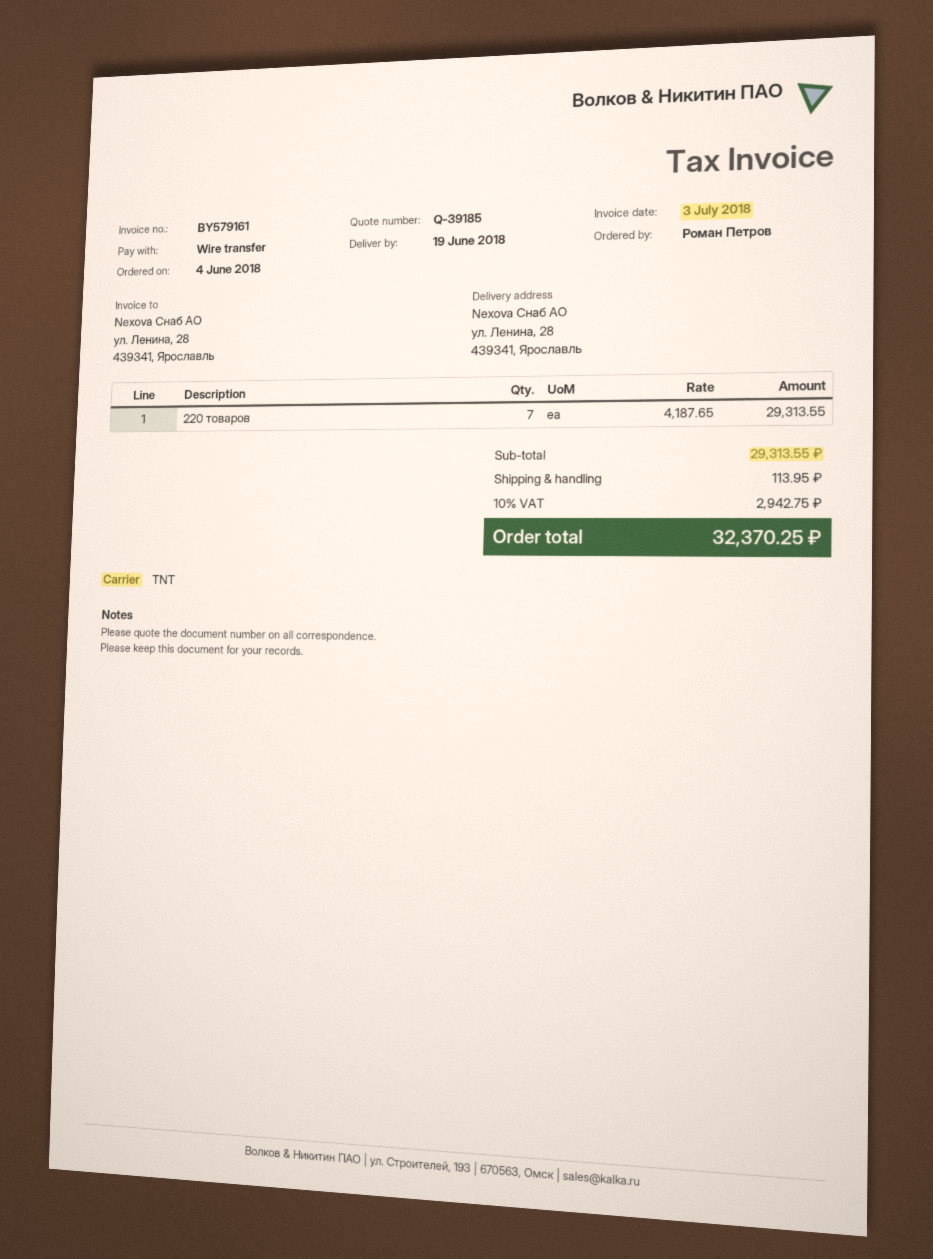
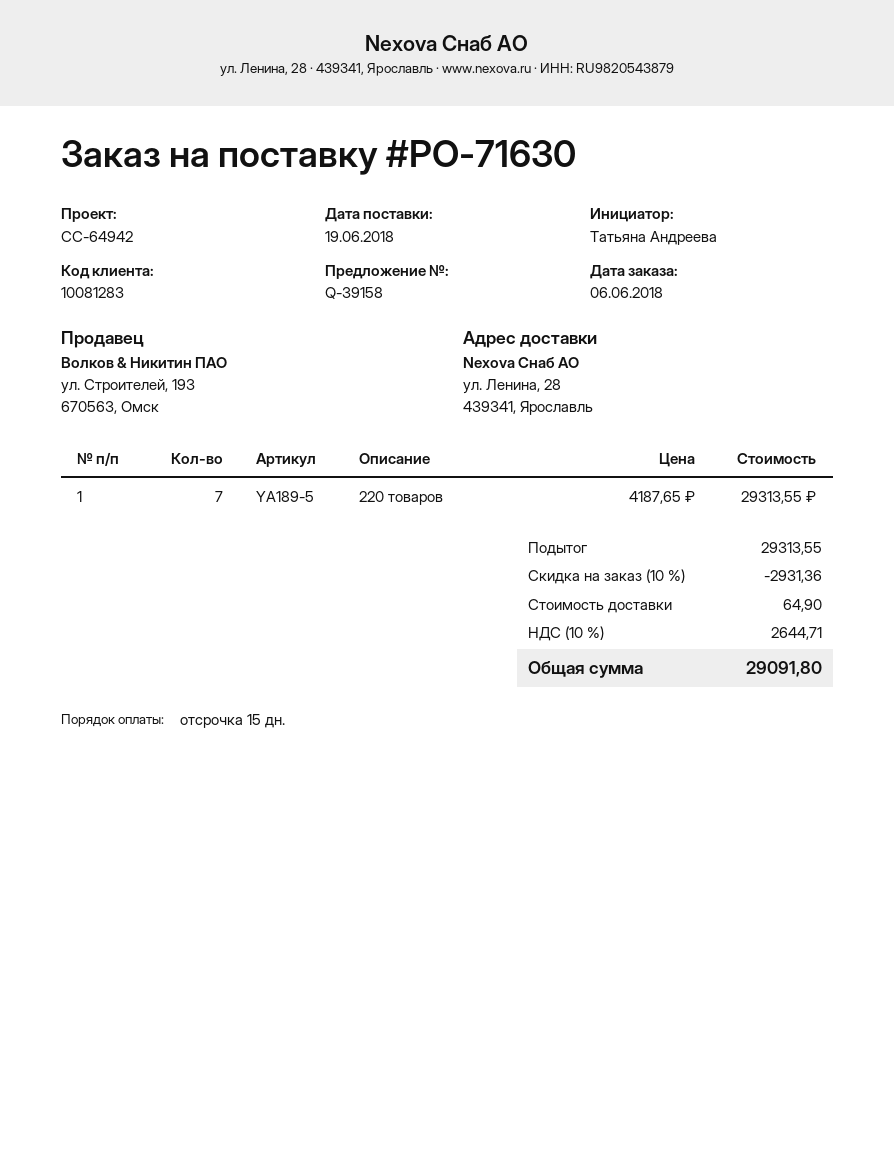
quote number: Q-39185 -> Q-39158
order date: 2018-06-04 -> 2018-06-06
ordered by: Роман Петров -> Татьяна Андреева
discount: none -> 10% = 2931.36
shipping: 113.95 -> 64.90
tax: 10% = 2942.75 -> 10% = 2644.71
total: 32370.25 -> 29091.80

